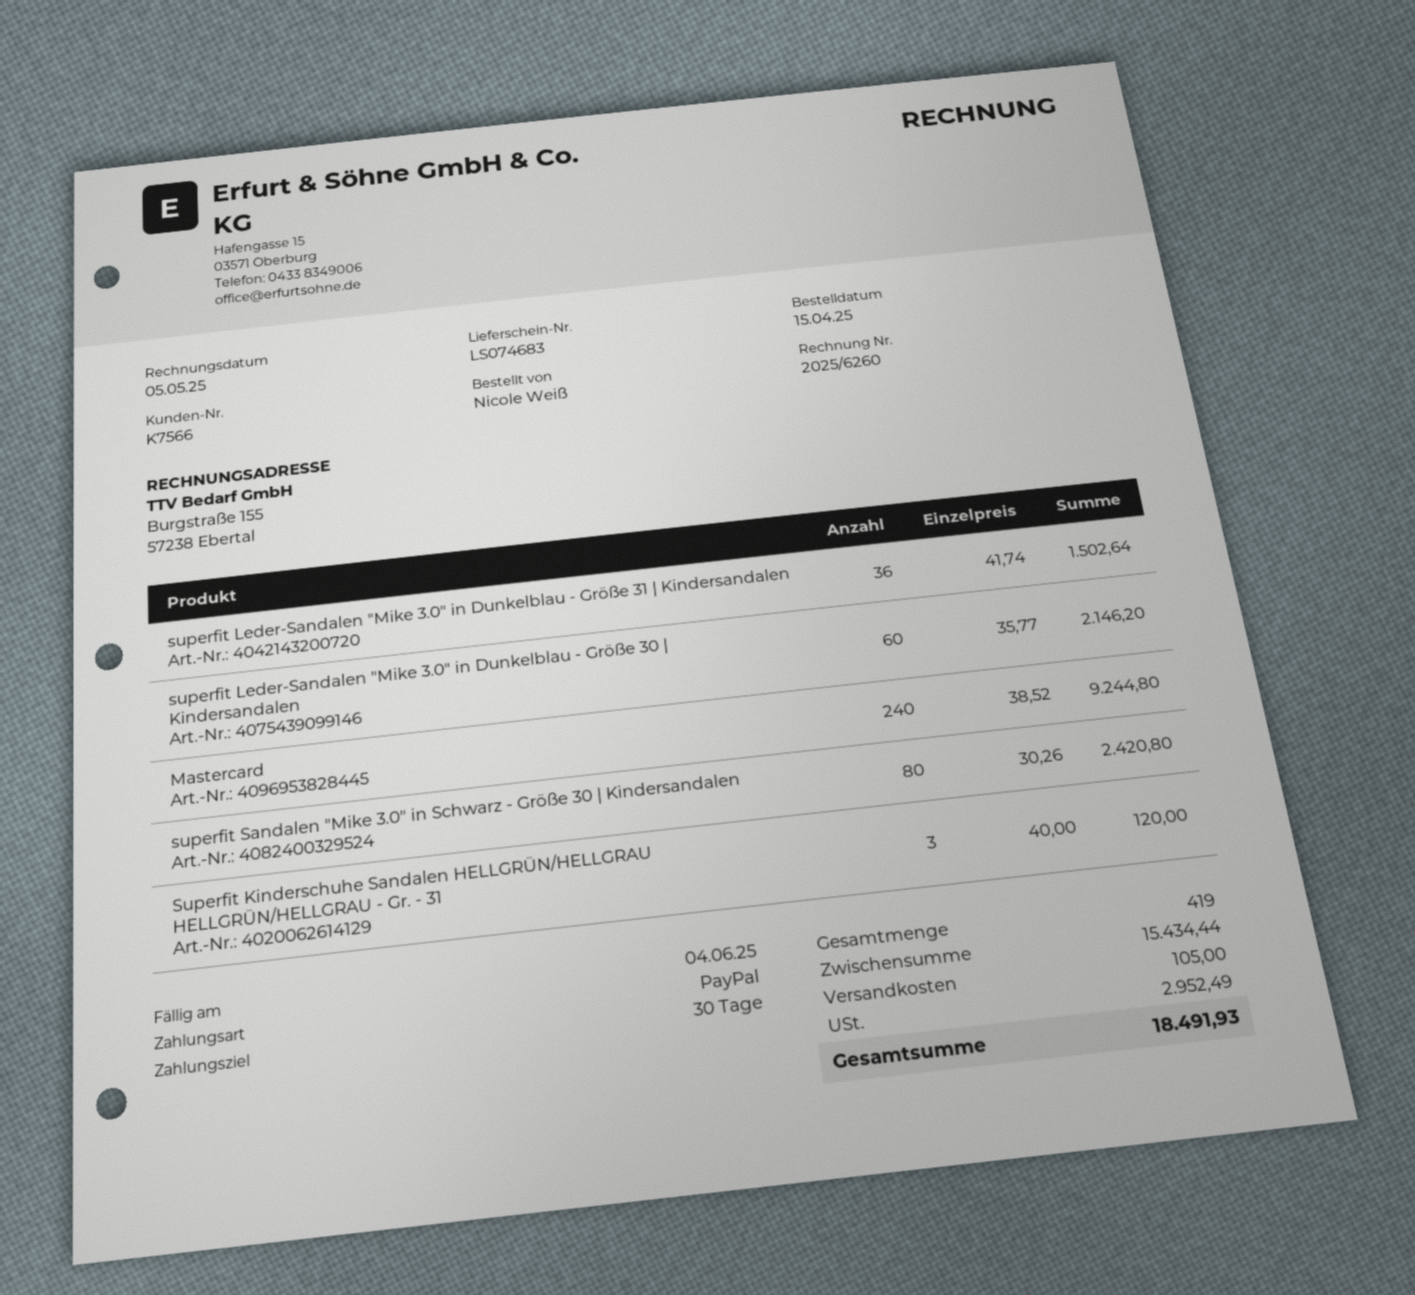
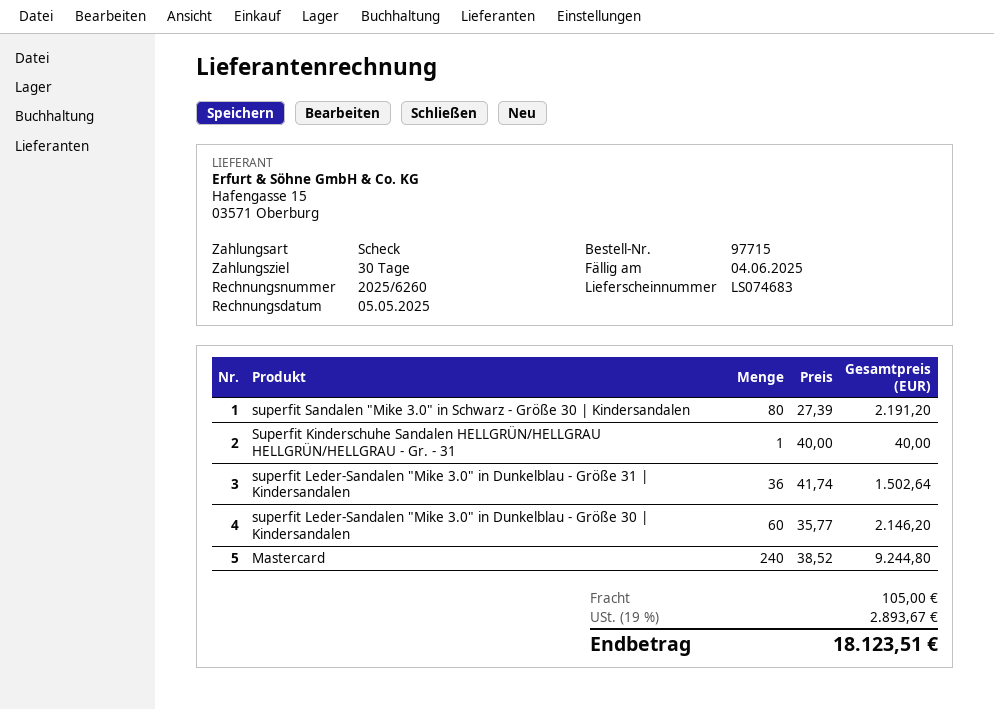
payment method: PayPal -> cheque
superfit Sandalen "Mike 3.0" in Schwarz - Größe 30 | Kindersandalen: 80 x 30.26 = 2420.80 -> 80 x 27.39 = 2191.20
Superfit Kinderschuhe Sandalen HELLGRÜN/HELLGRAU HELLGRÜN/HELLGRAU - Gr. - 31: 3 x 40.00 = 120.00 -> 1 x 40.00 = 40.00
tax: 2952.49 -> 2893.67
total: 18491.93 -> 18123.51

